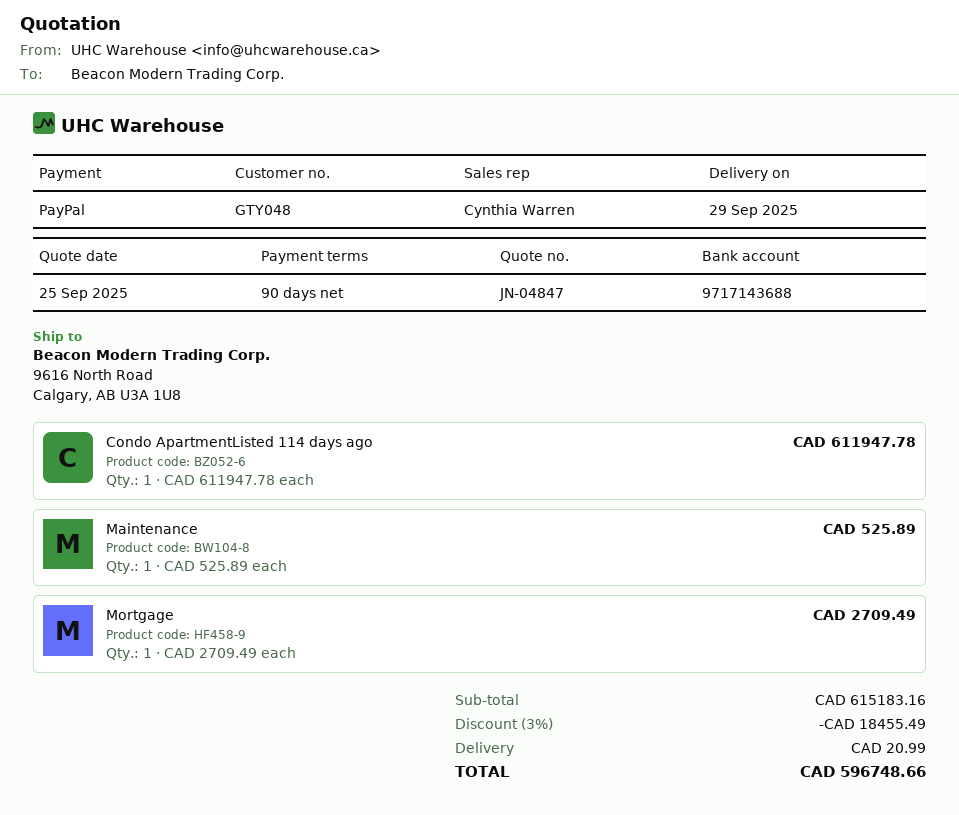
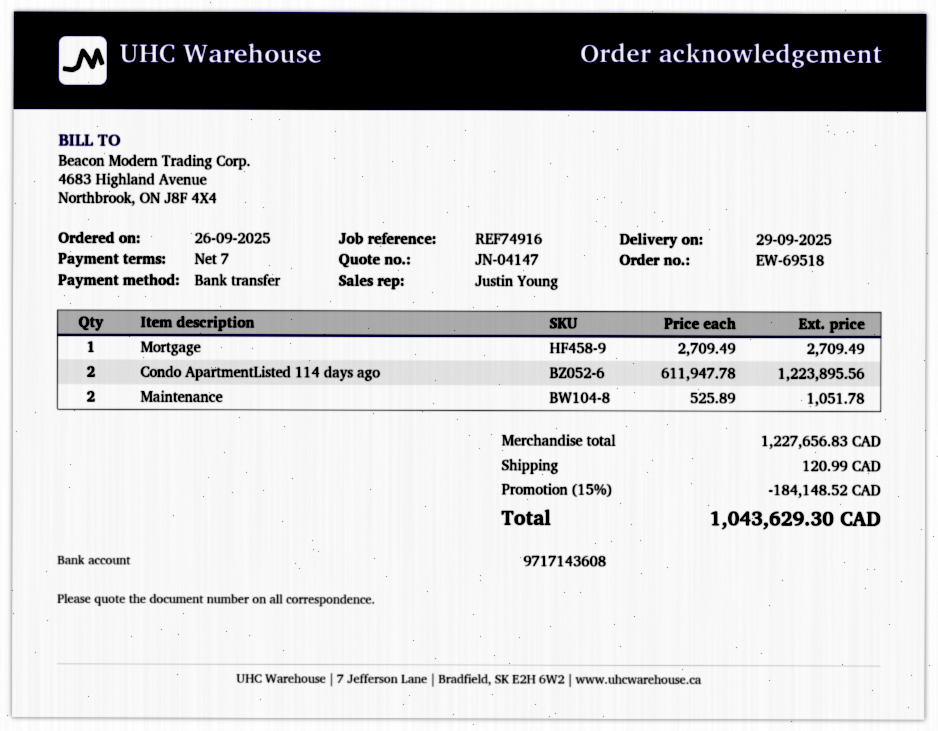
quote number: JN-04847 -> JN-04147
payment terms: 90 days -> 7 days
sales rep: Cynthia Warren -> Justin Young
payment method: PayPal -> bank transfer
bank account: 9717143688 -> 9717143608
Condo ApartmentListed 114 days ago: 1 x 611947.78 = 611947.78 -> 2 x 611947.78 = 1223895.56
Maintenance: 1 x 525.89 = 525.89 -> 2 x 525.89 = 1051.78
subtotal: 615183.16 -> 1227656.83
discount: 3% = 18455.49 -> 15% = 184148.52
shipping: 20.99 -> 120.99
total: 596748.66 -> 1043629.30

